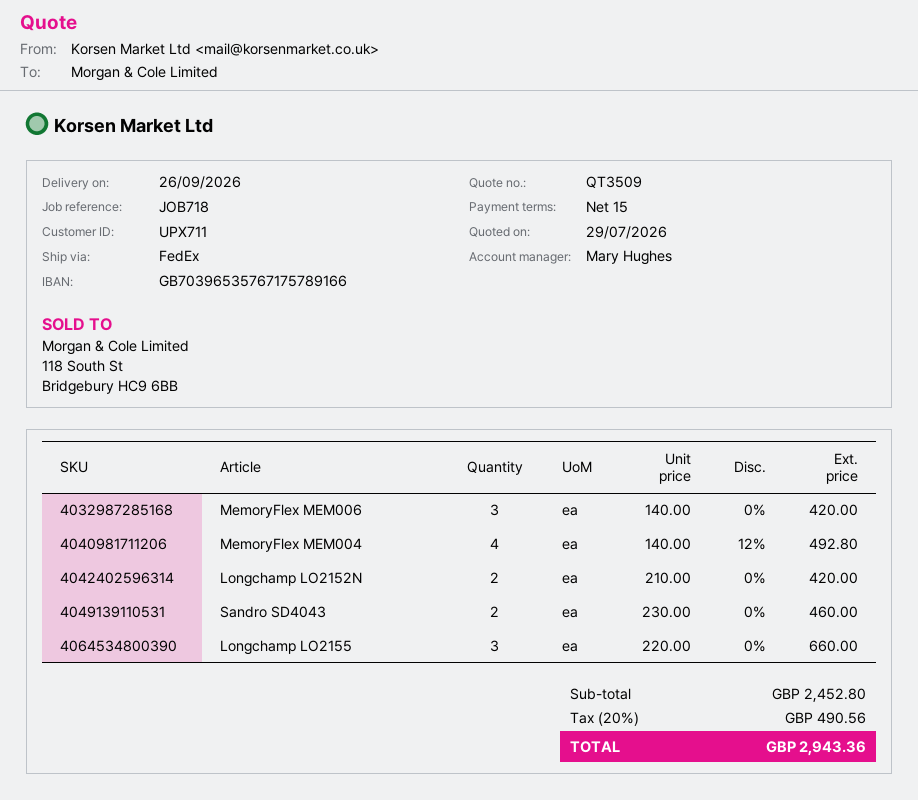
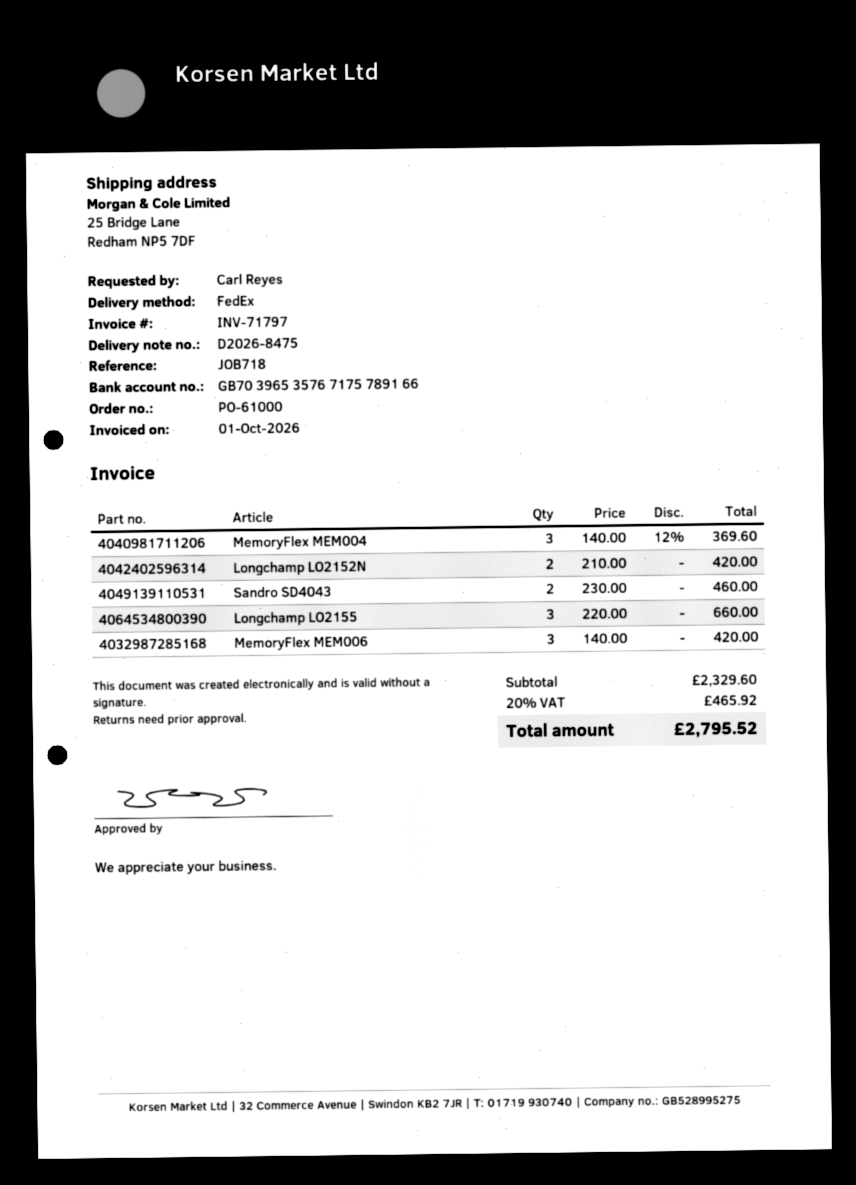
MemoryFlex MEM004: 4 x 140.00 - 12% = 492.80 -> 3 x 140.00 - 12% = 369.60
subtotal: 2452.80 -> 2329.60
tax: 20% = 490.56 -> 20% = 465.92
total: 2943.36 -> 2795.52

